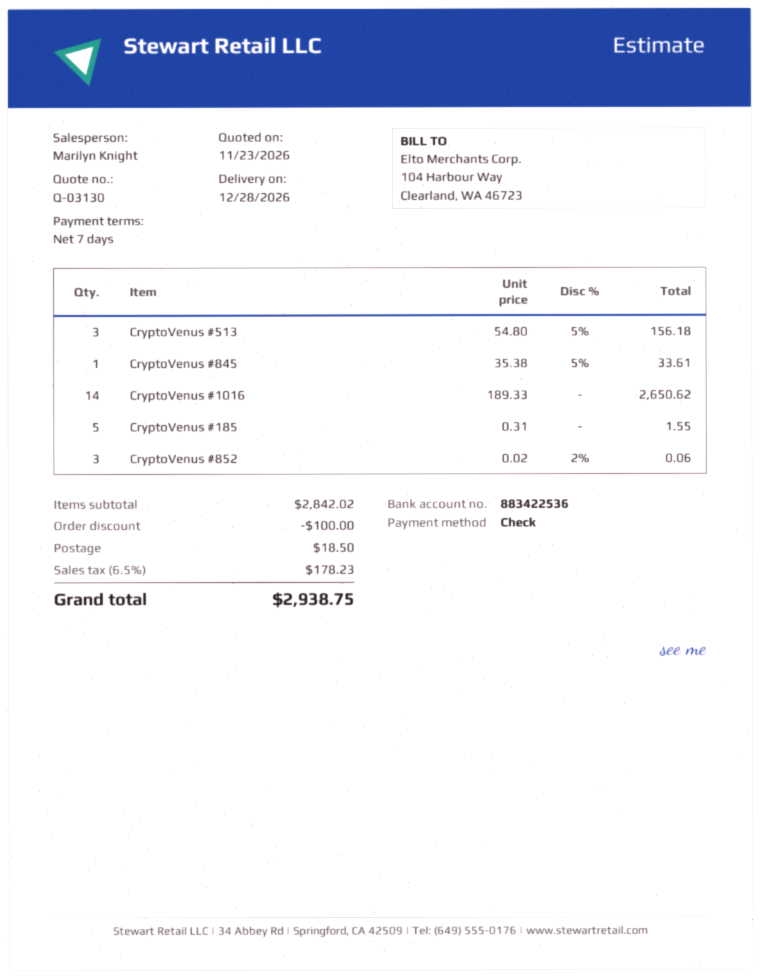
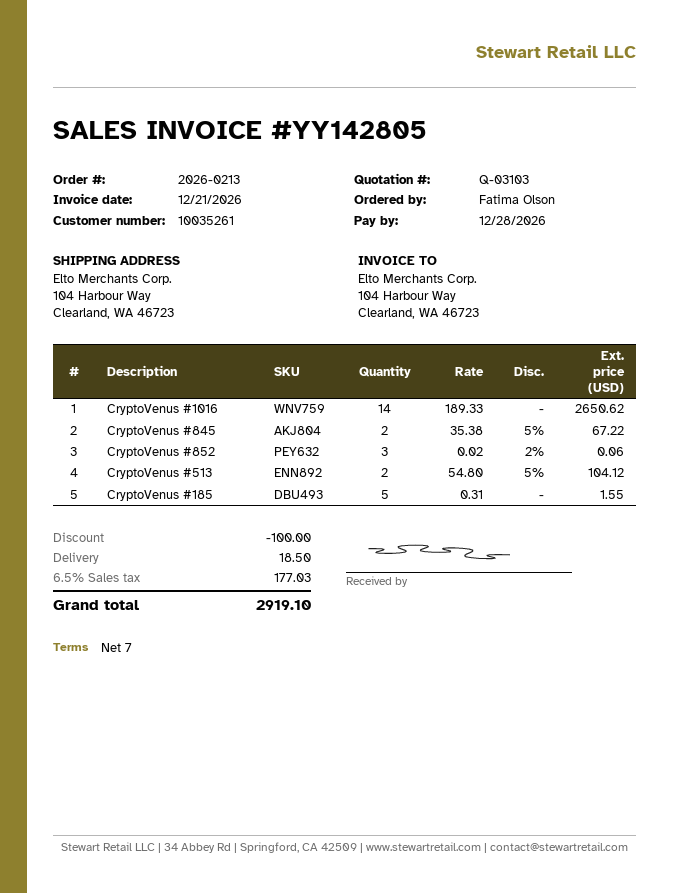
quote number: Q-03130 -> Q-03103
CryptoVenus #513: 3 x 54.80 - 5% = 156.18 -> 2 x 54.80 - 5% = 104.12
CryptoVenus #845: 1 x 35.38 - 5% = 33.61 -> 2 x 35.38 - 5% = 67.22
tax: 6.5% = 178.23 -> 6.5% = 177.03
total: 2938.75 -> 2919.10

